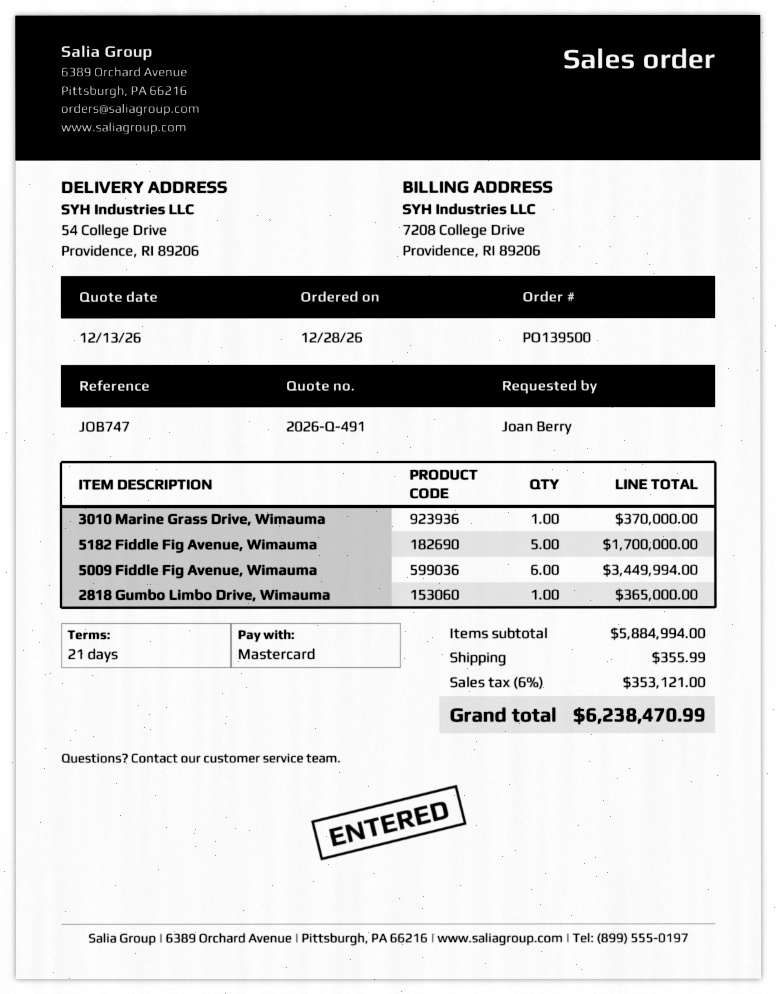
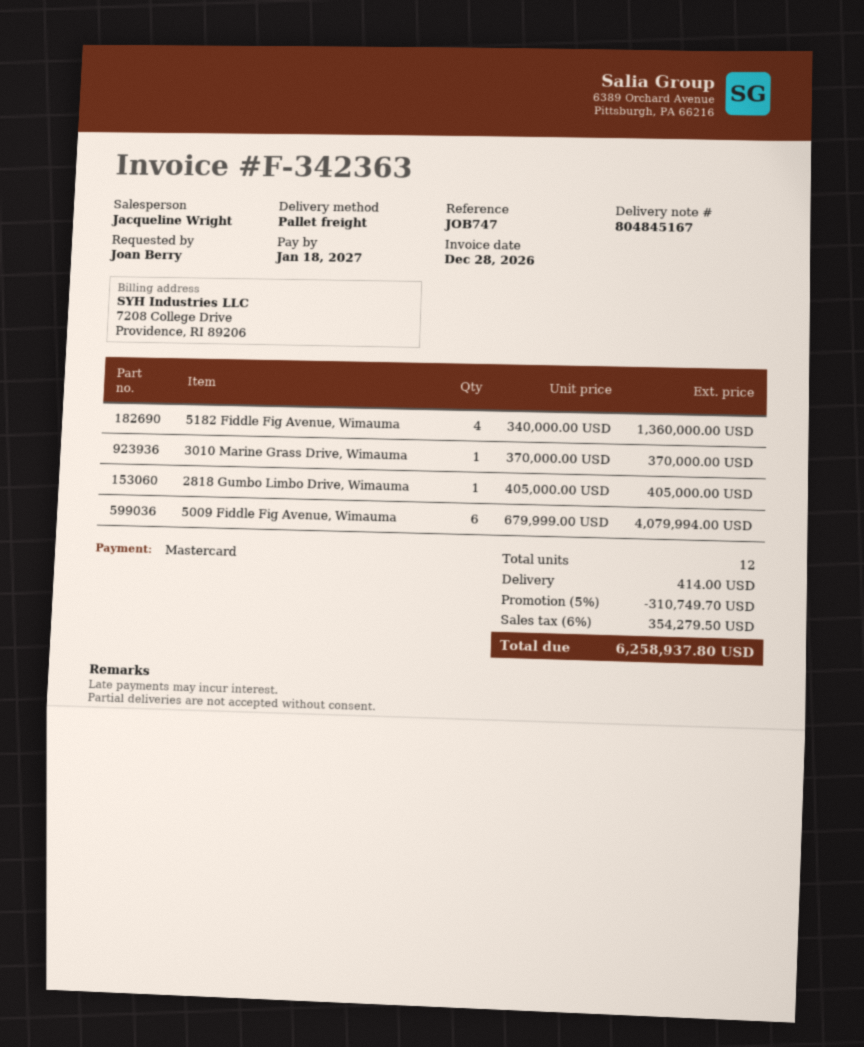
5182 Fiddle Fig Avenue, Wimauma: 5 for 1700000.00 -> 4 for 1360000.00
5009 Fiddle Fig Avenue, Wimauma: 6 for 3449994.00 -> 6 for 4079994.00
2818 Gumbo Limbo Drive, Wimauma: 1 for 365000.00 -> 1 for 405000.00
discount: none -> 5% = 310749.70
shipping: 355.99 -> 414.00
tax: 6% = 353121.00 -> 6% = 354279.50
total: 6238470.99 -> 6258937.80

